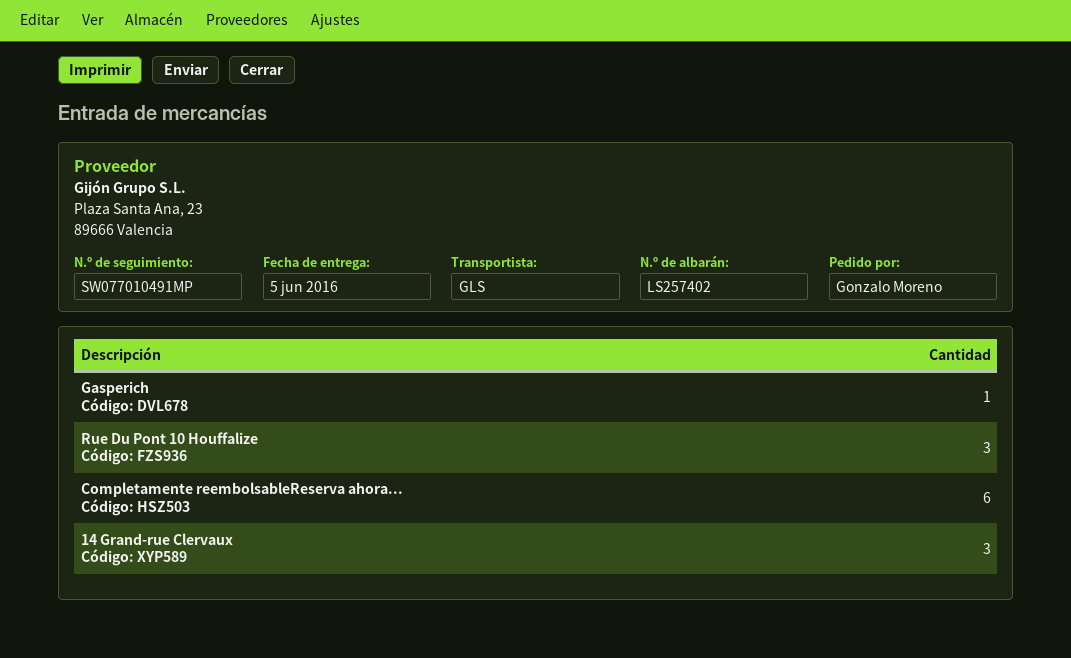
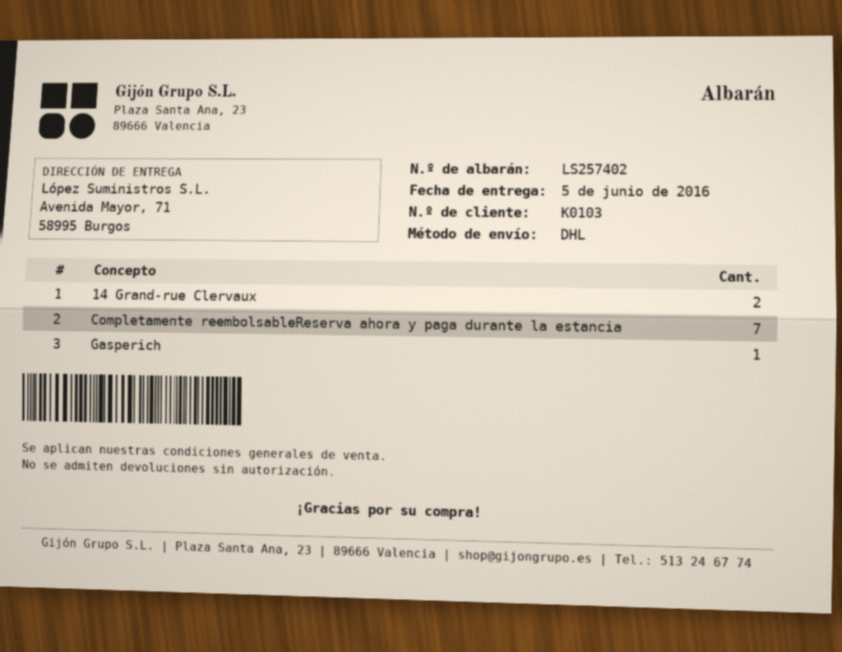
shipping method: GLS -> DHL
Rue Du Pont 10 Houffalize: 3 -> none
Completamente reembolsableReserva ahora...: 6 -> 7
14 Grand-rue Clervaux: 3 -> 2

